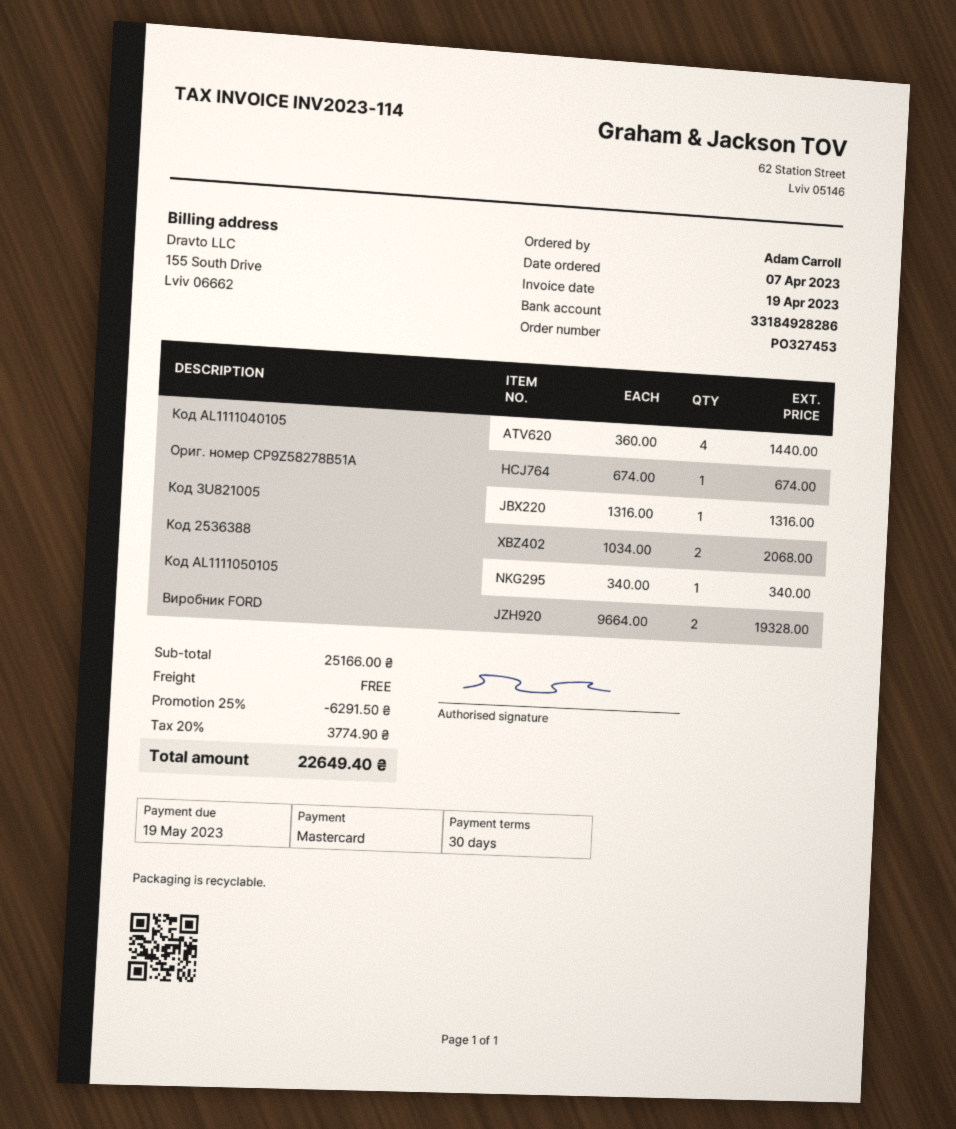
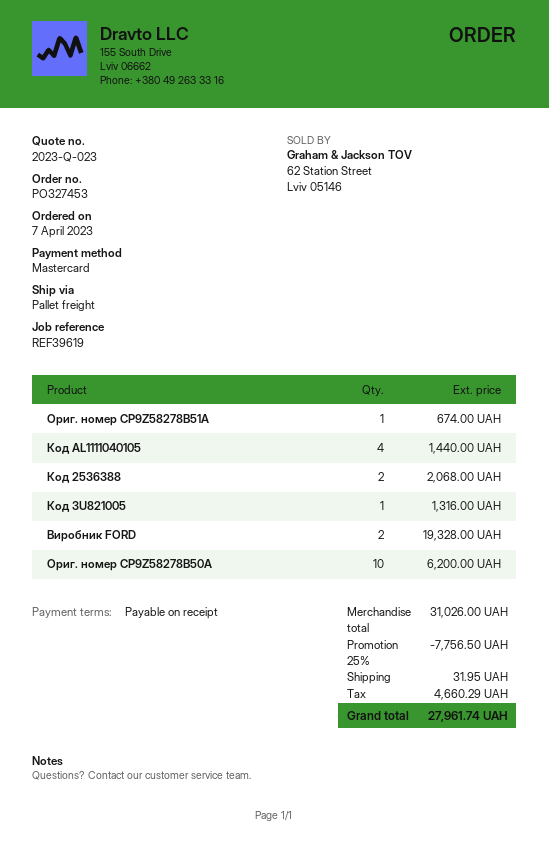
payment terms: 30 days -> on receipt
Код AL1111050105: 1 for 340.00 -> none
Ориг. номер CP9Z58278B50A: none -> 10 for 6200.00
subtotal: 25166.00 -> 31026.00
discount: 25% = 6291.50 -> 25% = 7756.50
shipping: 0.00 -> 31.95
tax: 3774.90 -> 4660.29
total: 22649.40 -> 27961.74

